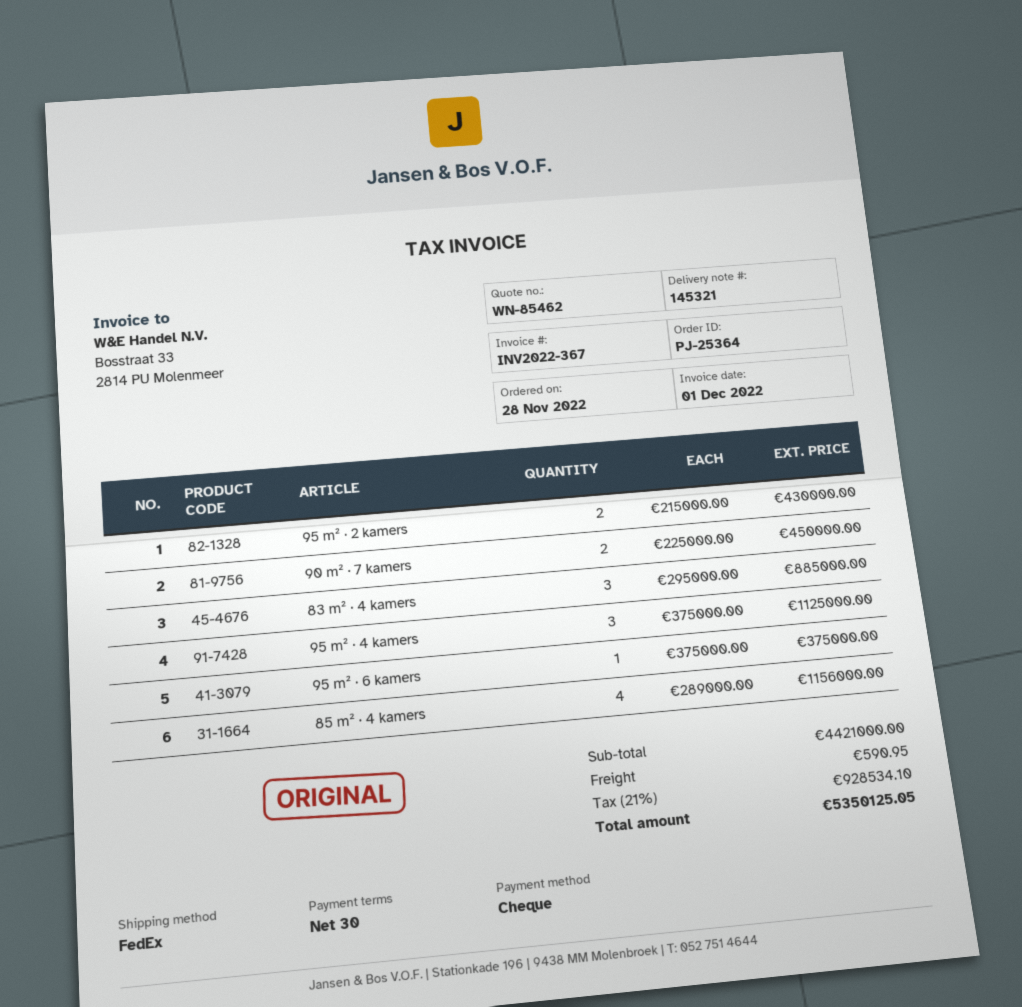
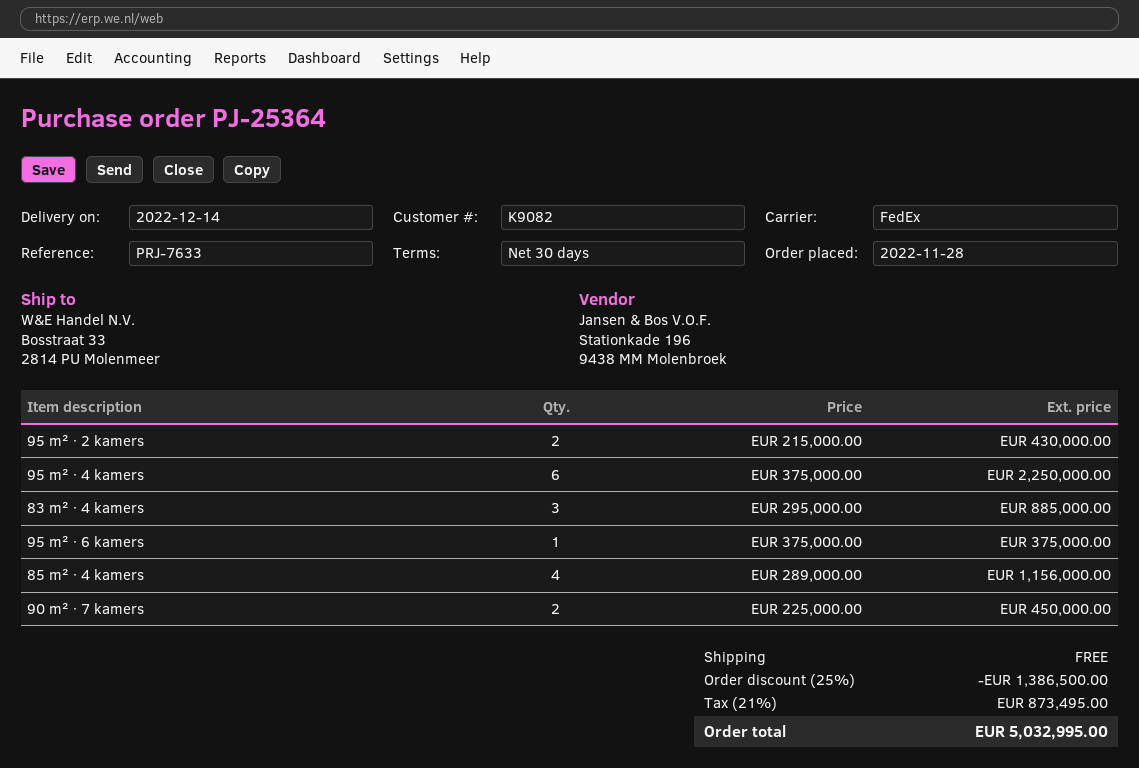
95 m² · 4 kamers: 3 x 375000.00 = 1125000.00 -> 6 x 375000.00 = 2250000.00
discount: none -> 25% = 1386500.00
shipping: 590.95 -> 0.00
tax: 21% = 928534.10 -> 21% = 873495.00
total: 5350125.05 -> 5032995.00

